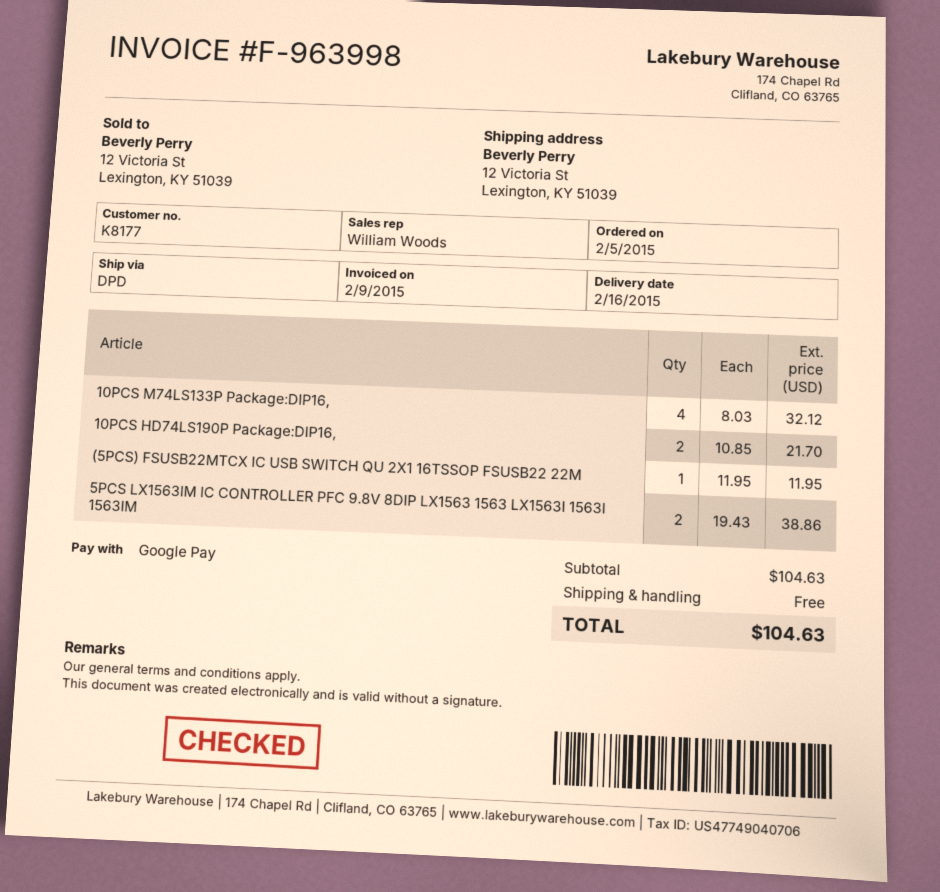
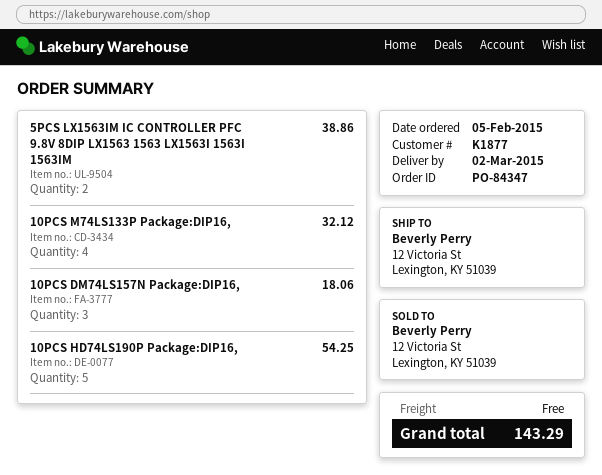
delivery date: 2015-02-16 -> 2015-03-02
customer number: K8177 -> K1877
10PCS HD74LS190P Package:DIP16,: 2 for 21.70 -> 5 for 54.25
(5PCS) FSUSB22MTCX IC USB SWITCH QU 2X1 16TSSOP FSUSB22 22M: 1 for 11.95 -> none
10PCS DM74LS157N Package:DIP16,: none -> 3 for 18.06
total: 104.63 -> 143.29

